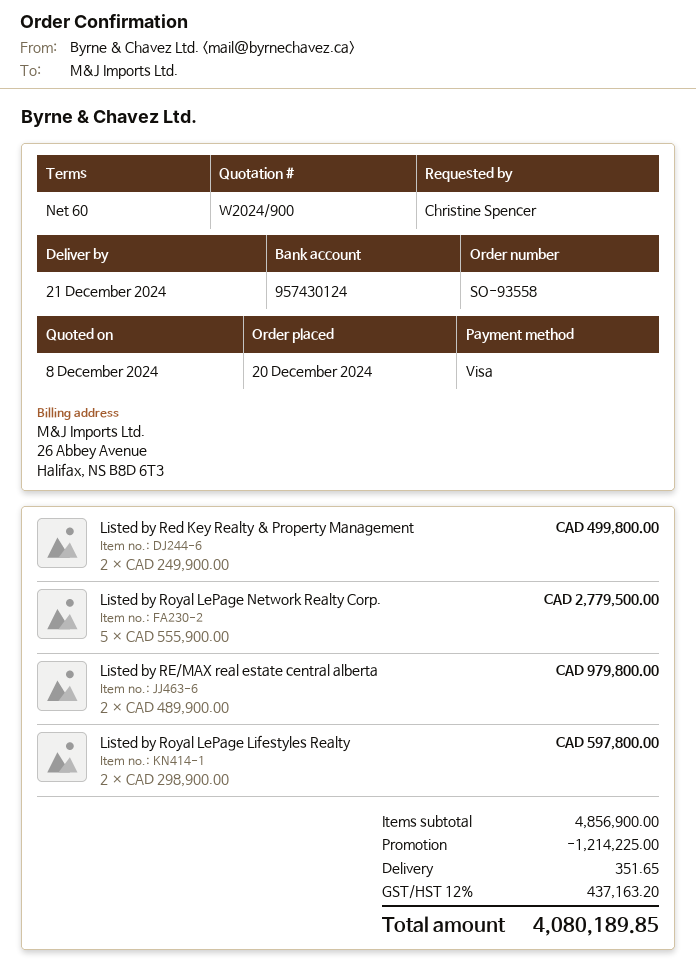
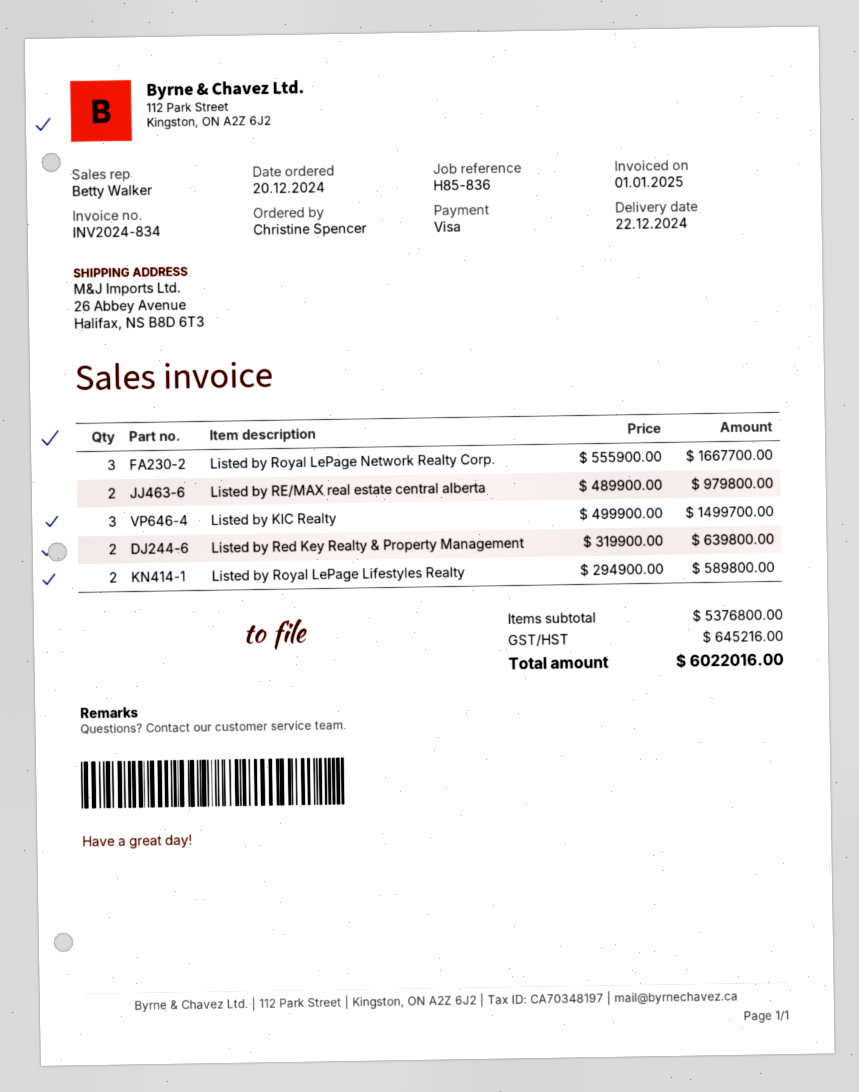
delivery date: 2024-12-21 -> 2024-12-22
Listed by Red Key Realty & Property Management: 2 x 249900.00 = 499800.00 -> 2 x 319900.00 = 639800.00
Listed by Royal LePage Network Realty Corp.: 5 x 555900.00 = 2779500.00 -> 3 x 555900.00 = 1667700.00
Listed by Royal LePage Lifestyles Realty: 2 x 298900.00 = 597800.00 -> 2 x 294900.00 = 589800.00
Listed by KIC Realty: none -> 3 x 499900.00 = 1499700.00
subtotal: 4856900.00 -> 5376800.00
discount: 1214225.00 -> none
shipping: 351.65 -> none
tax: 437163.20 -> 645216.00
total: 4080189.85 -> 6022016.00

